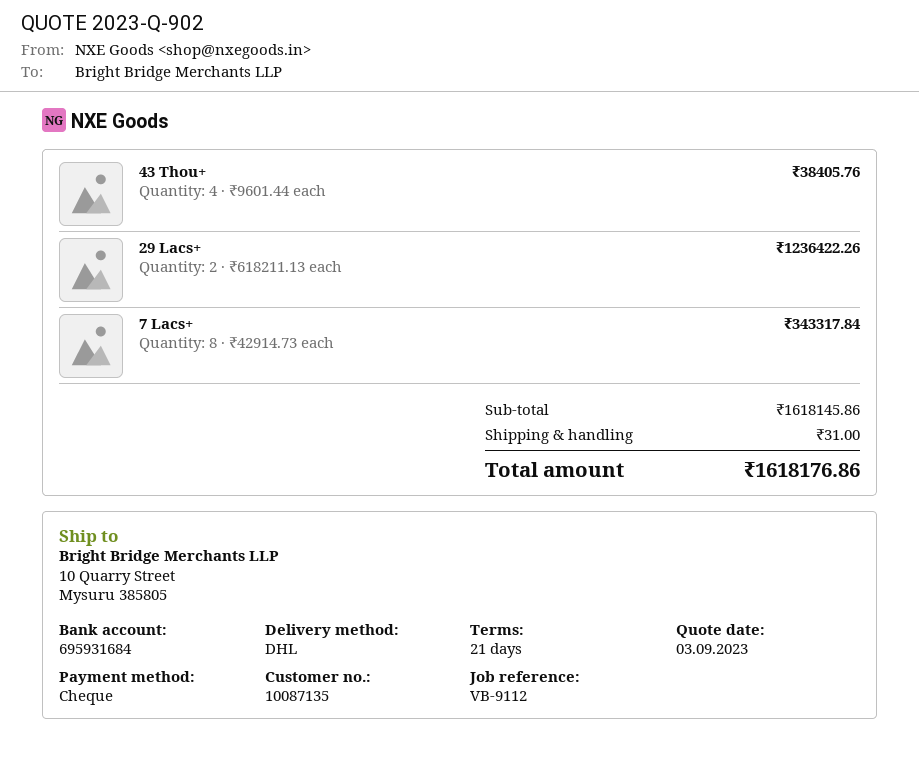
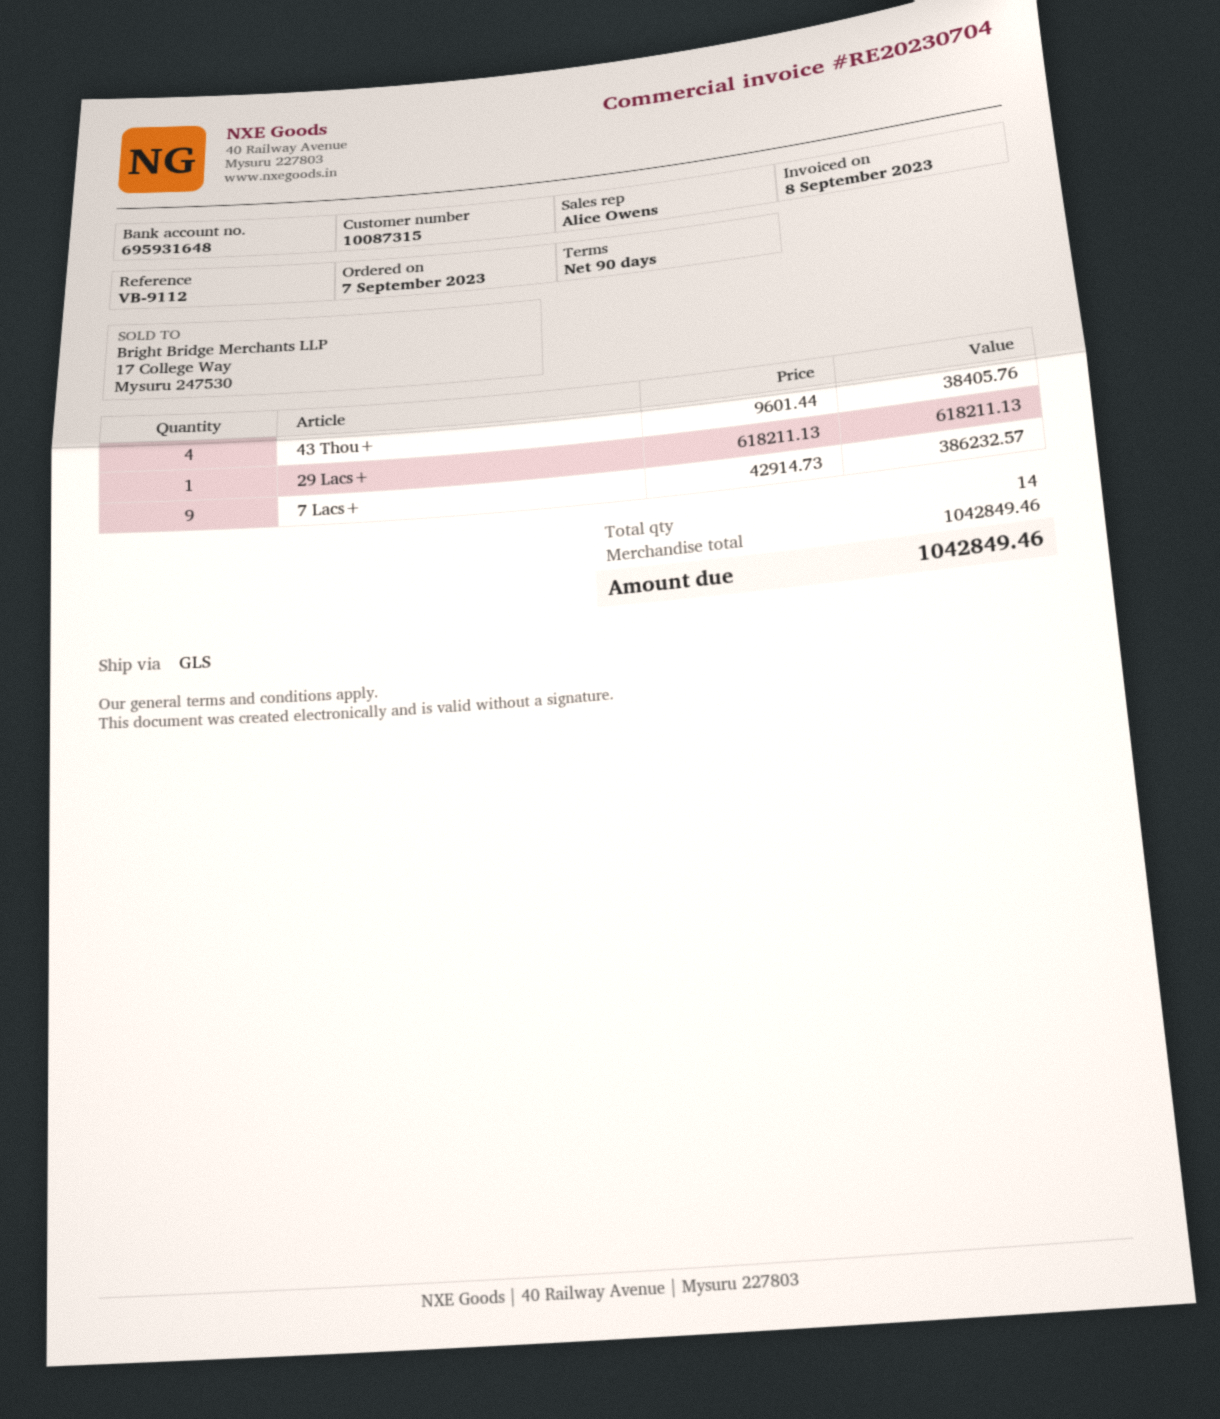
payment terms: 21 days -> 90 days
customer number: 10087135 -> 10087315
bank account: 695931684 -> 695931648
shipping method: DHL -> GLS
29 Lacs+: 2 x 618211.13 = 1236422.26 -> 1 x 618211.13 = 618211.13
7 Lacs+: 8 x 42914.73 = 343317.84 -> 9 x 42914.73 = 386232.57
subtotal: 1618145.86 -> 1042849.46
shipping: 31.00 -> none
total: 1618176.86 -> 1042849.46

